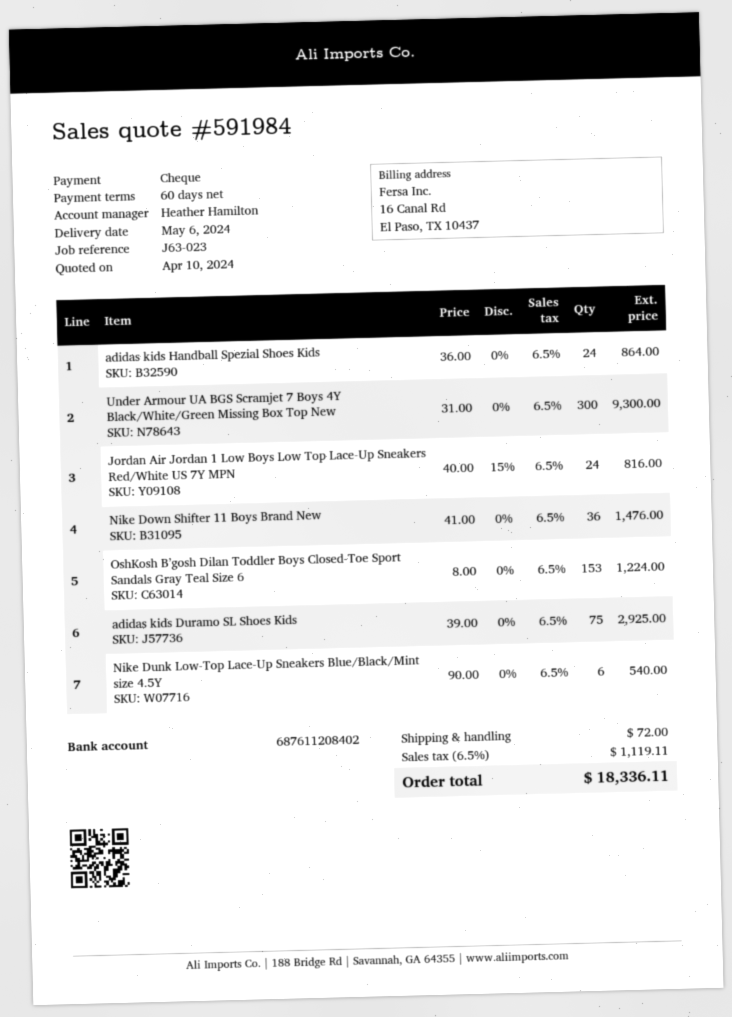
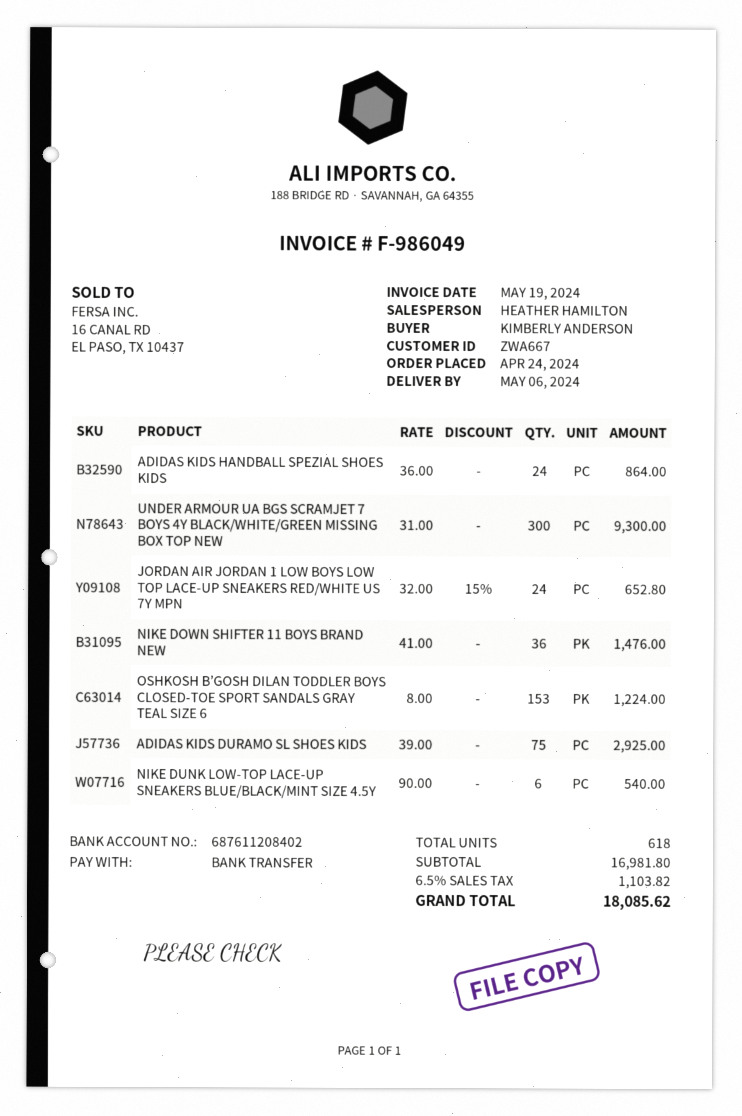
payment method: cheque -> bank transfer
Jordan Air Jordan 1 Low Boys Low Top Lace-Up Sneakers Red/White US 7Y MPN: 24 x 40.00 - 15% = 816.00 -> 24 x 32.00 - 15% = 652.80
shipping: 72.00 -> none
tax: 6.5% = 1119.11 -> 6.5% = 1103.82
total: 18336.11 -> 18085.62

